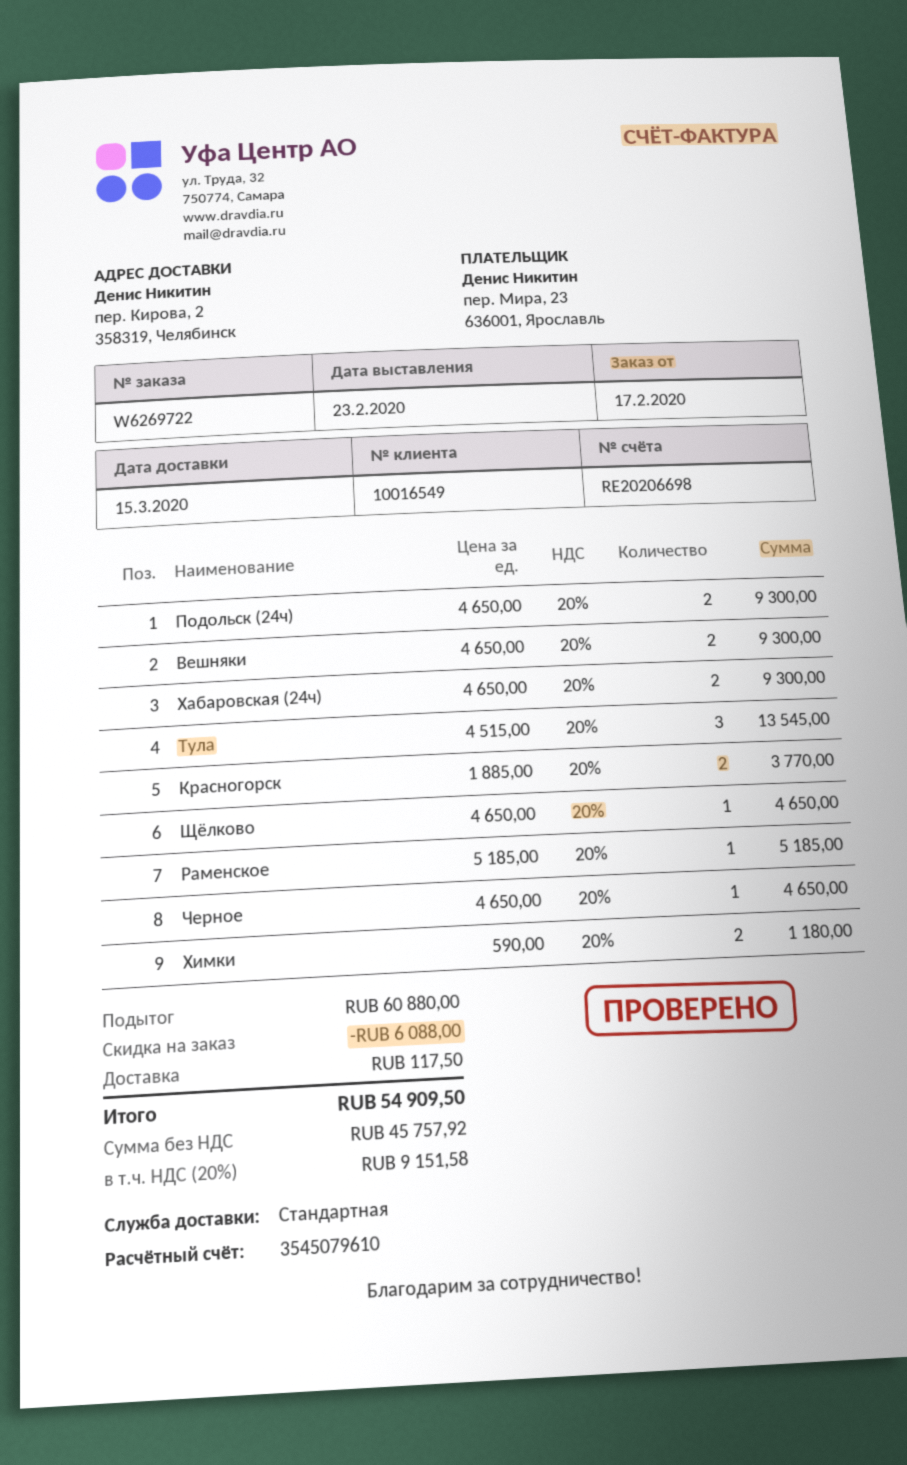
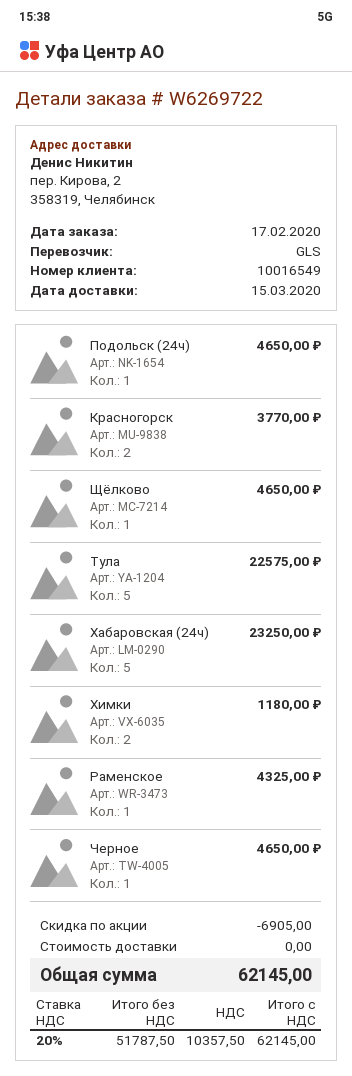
shipping method: standard -> GLS
Подольск (24ч): 2 for 9300.00 -> 1 for 4650.00
Вешняки: 2 for 9300.00 -> none
Хабаровская (24ч): 2 for 9300.00 -> 5 for 23250.00
Тула: 3 for 13545.00 -> 5 for 22575.00
Раменское: 1 for 5185.00 -> 1 for 4325.00
discount: 6088.00 -> 6905.00
shipping: 117.50 -> 0.00
net: 45757.92 -> 51787.50
tax: 20% = 9151.58 -> 20% = 10357.50
total: 54909.50 -> 62145.00

